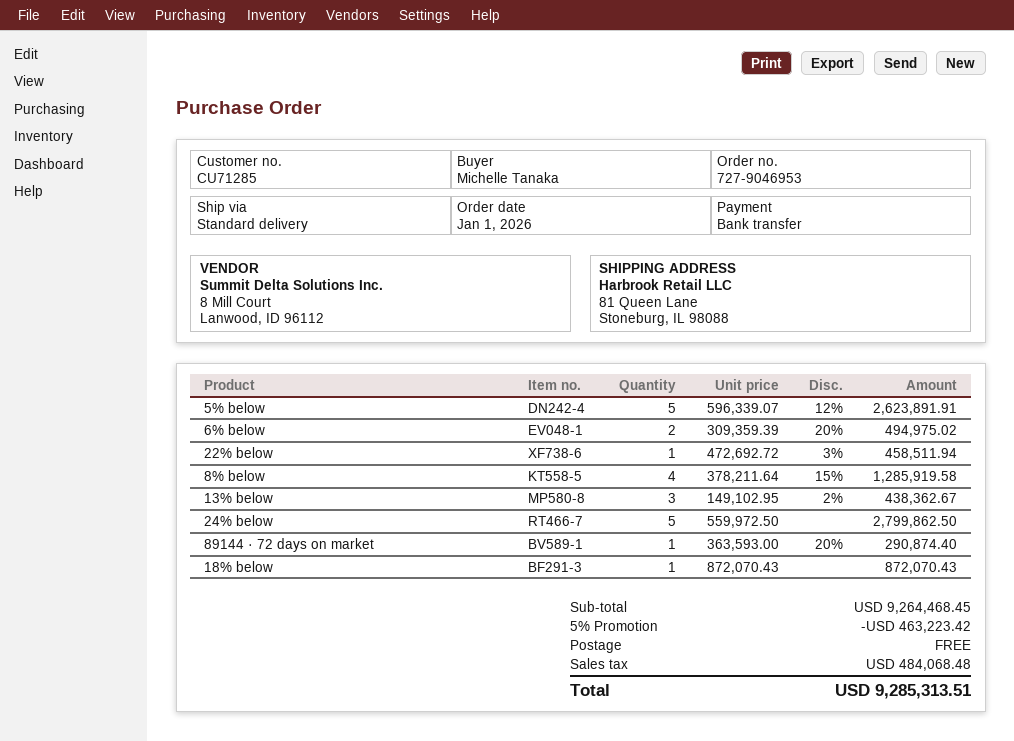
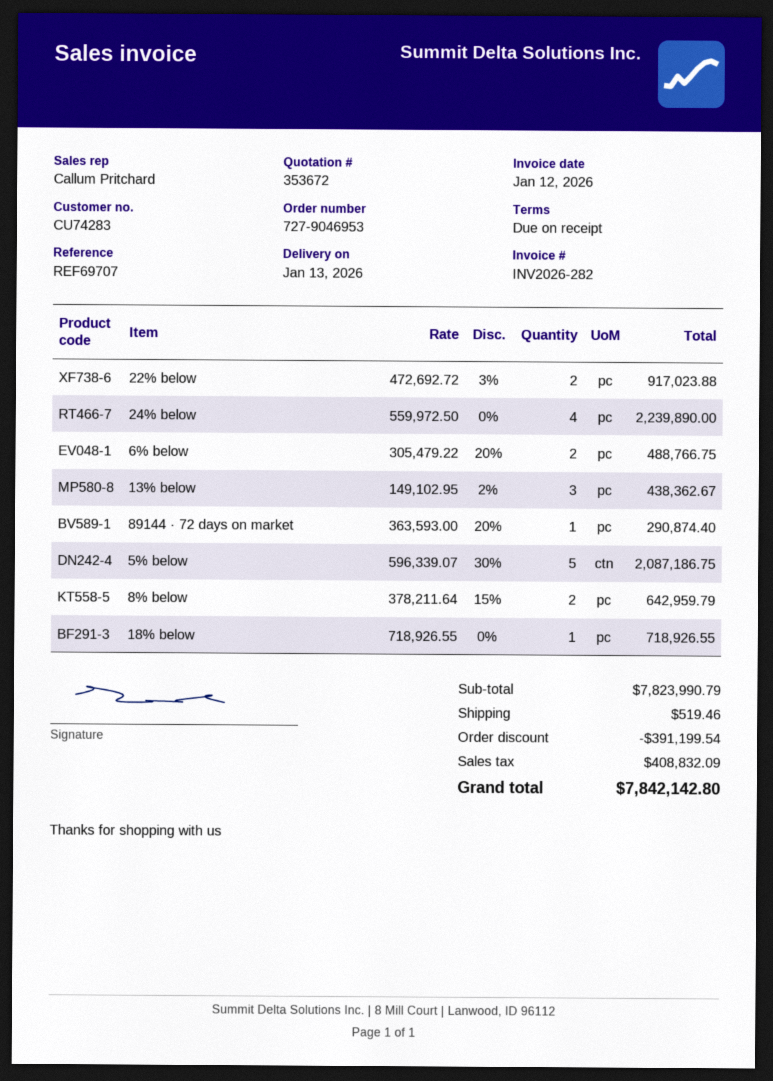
customer number: CU71285 -> CU74283
5% below: 5 x 596339.07 - 12% = 2623891.91 -> 5 x 596339.07 - 30% = 2087186.75
6% below: 2 x 309359.39 - 20% = 494975.02 -> 2 x 305479.22 - 20% = 488766.75
22% below: 1 x 472692.72 - 3% = 458511.94 -> 2 x 472692.72 - 3% = 917023.88
8% below: 4 x 378211.64 - 15% = 1285919.58 -> 2 x 378211.64 - 15% = 642959.79
24% below: 5 x 559972.50 = 2799862.50 -> 4 x 559972.50 = 2239890.00
18% below: 1 x 872070.43 = 872070.43 -> 1 x 718926.55 = 718926.55
subtotal: 9264468.45 -> 7823990.79
discount: 463223.42 -> 391199.54
shipping: 0.00 -> 519.46
tax: 484068.48 -> 408832.09
total: 9285313.51 -> 7842142.80

